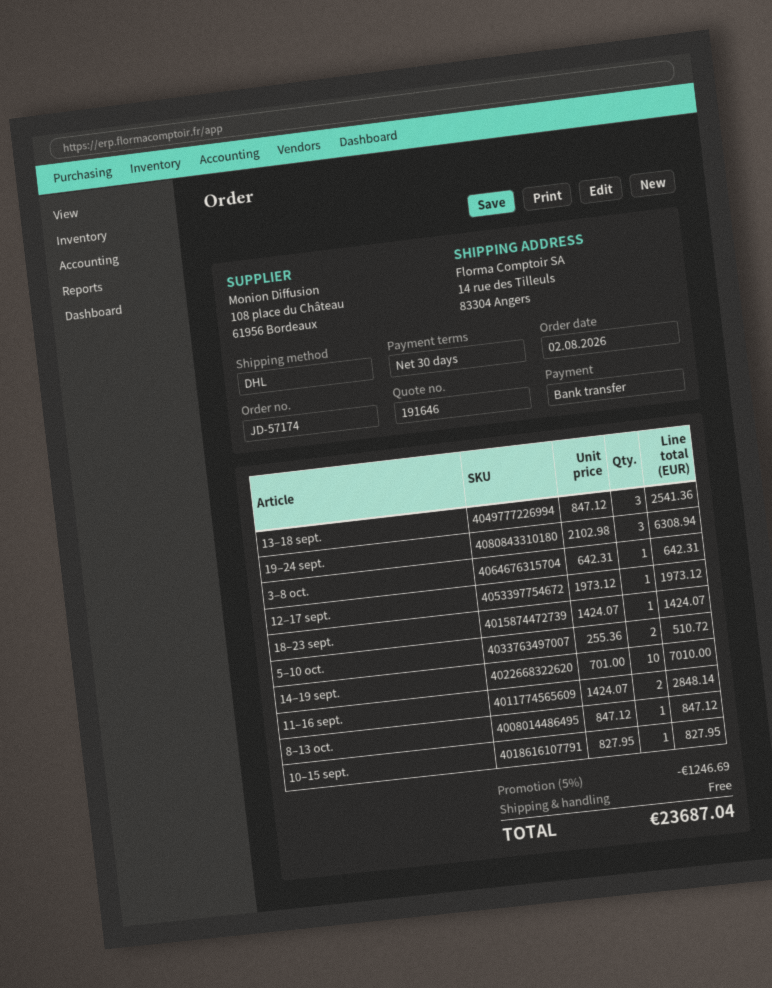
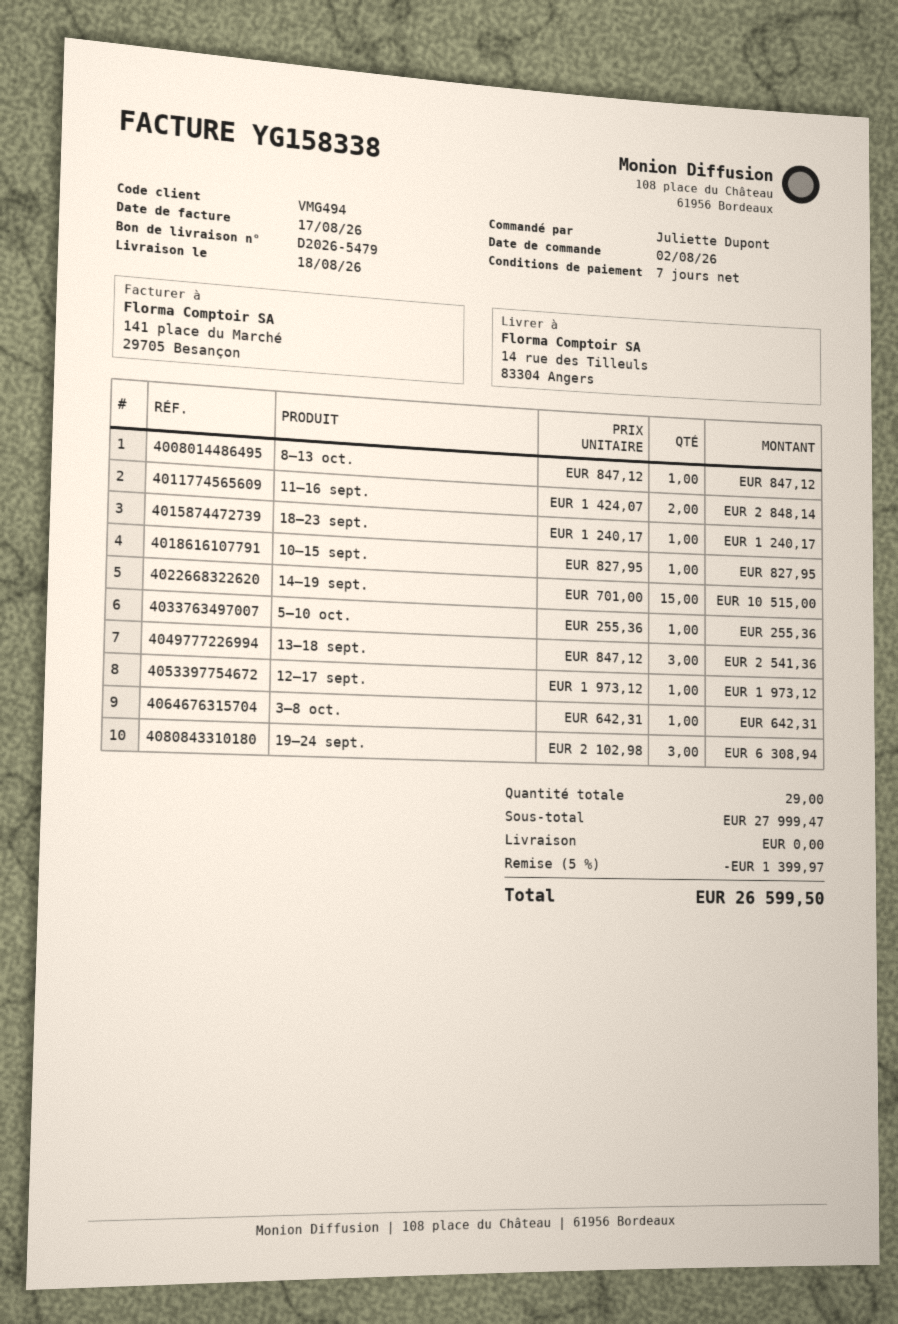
payment terms: 30 days -> 7 days
18–23 sept.: 1 x 1424.07 = 1424.07 -> 1 x 1240.17 = 1240.17
5–10 oct.: 2 x 255.36 = 510.72 -> 1 x 255.36 = 255.36
14–19 sept.: 10 x 701.00 = 7010.00 -> 15 x 701.00 = 10515.00
discount: 5% = 1246.69 -> 5% = 1399.97
total: 23687.04 -> 26599.50

